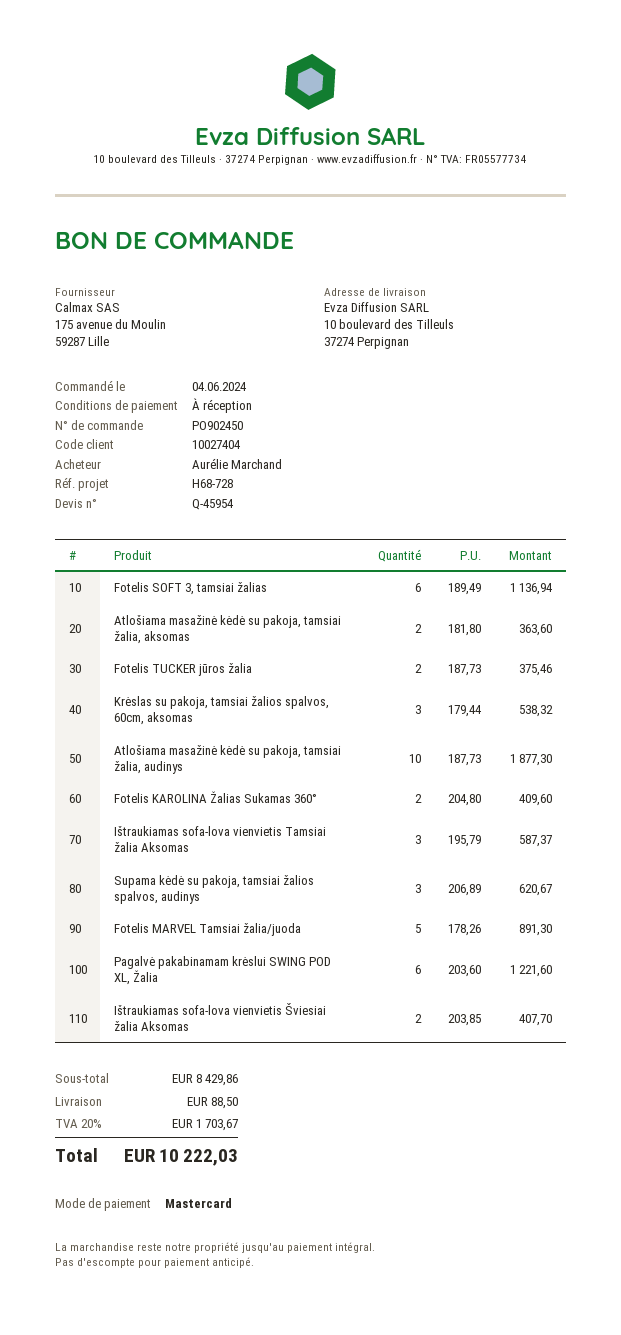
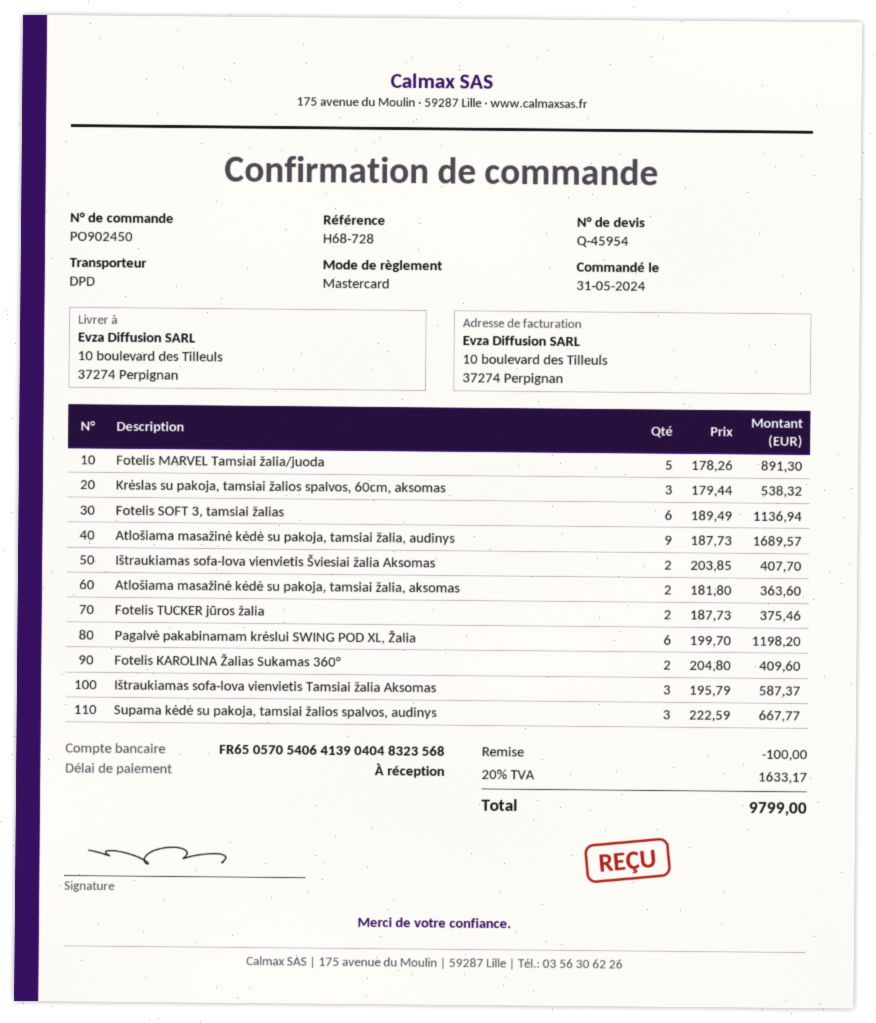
order date: 2024-06-04 -> 2024-05-31
Atlošiama masažinė kėdė su pakoja, tamsiai žalia, audinys: 10 x 187.73 = 1877.30 -> 9 x 187.73 = 1689.57
Supama kėdė su pakoja, tamsiai žalios spalvos, audinys: 3 x 206.89 = 620.67 -> 3 x 222.59 = 667.77
Pagalvė pakabinamam krėslui SWING POD XL, Žalia: 6 x 203.60 = 1221.60 -> 6 x 199.70 = 1198.20
discount: none -> 100.00
shipping: 88.50 -> none
tax: 20% = 1703.67 -> 20% = 1633.17
total: 10222.03 -> 9799.00

